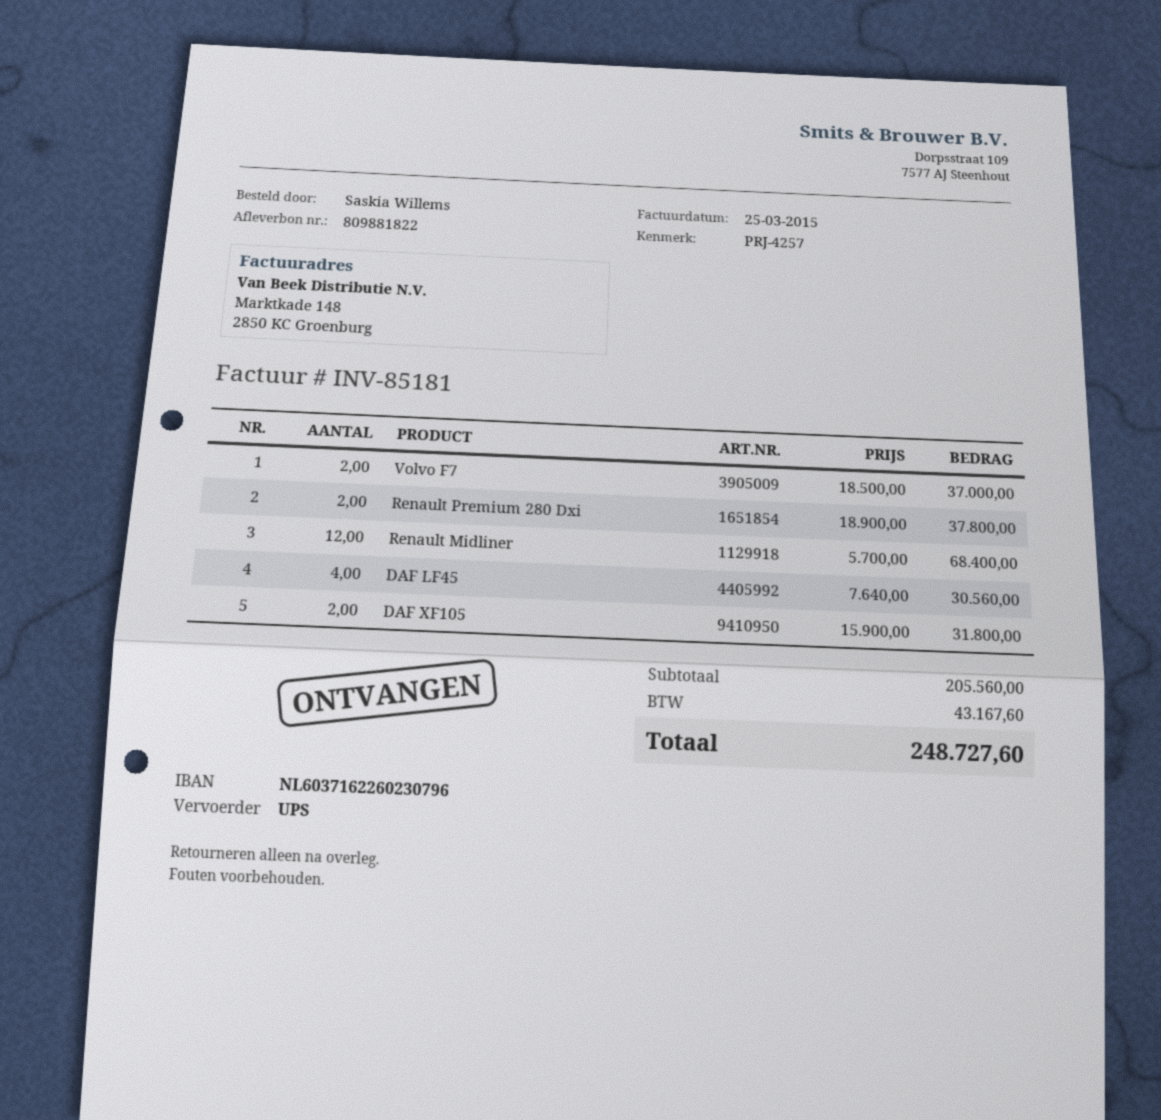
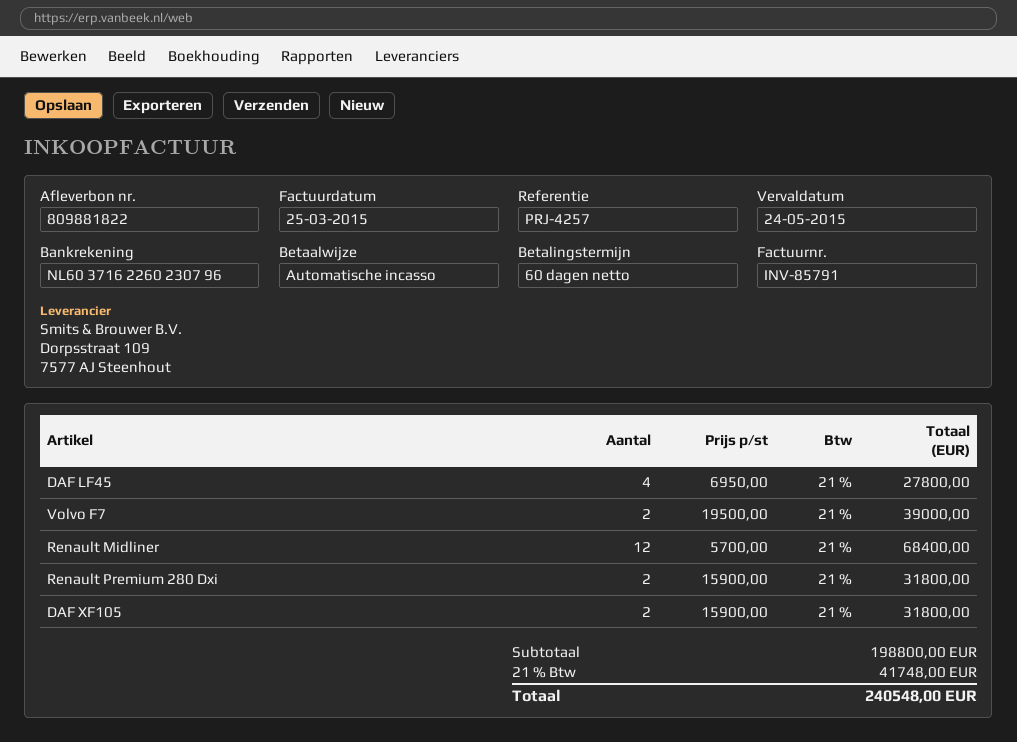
invoice number: INV-85181 -> INV-85791
Volvo F7: 2 x 18500.00 = 37000.00 -> 2 x 19500.00 = 39000.00
Renault Premium 280 Dxi: 2 x 18900.00 = 37800.00 -> 2 x 15900.00 = 31800.00
DAF LF45: 4 x 7640.00 = 30560.00 -> 4 x 6950.00 = 27800.00
subtotal: 205560.00 -> 198800.00
tax: 43167.60 -> 41748.00
total: 248727.60 -> 240548.00

